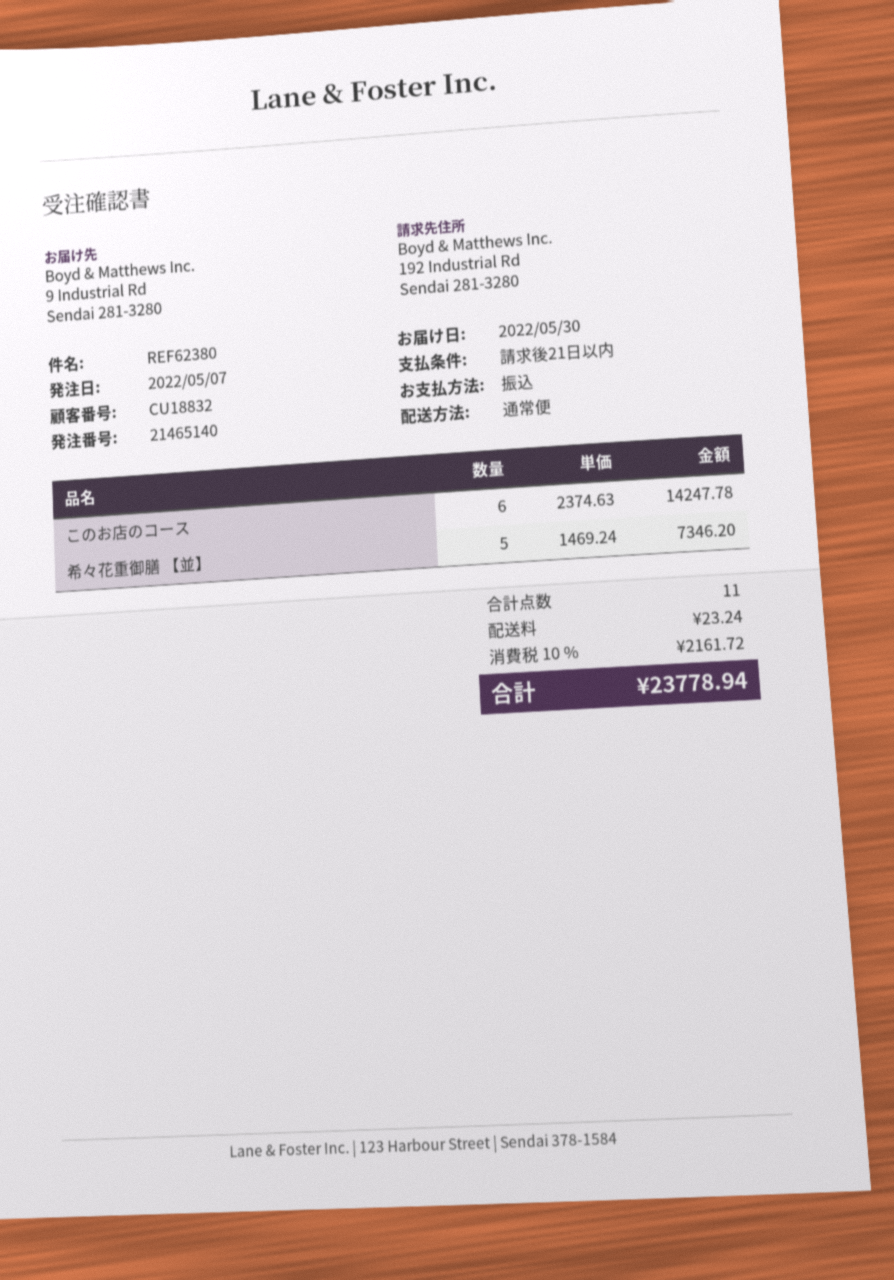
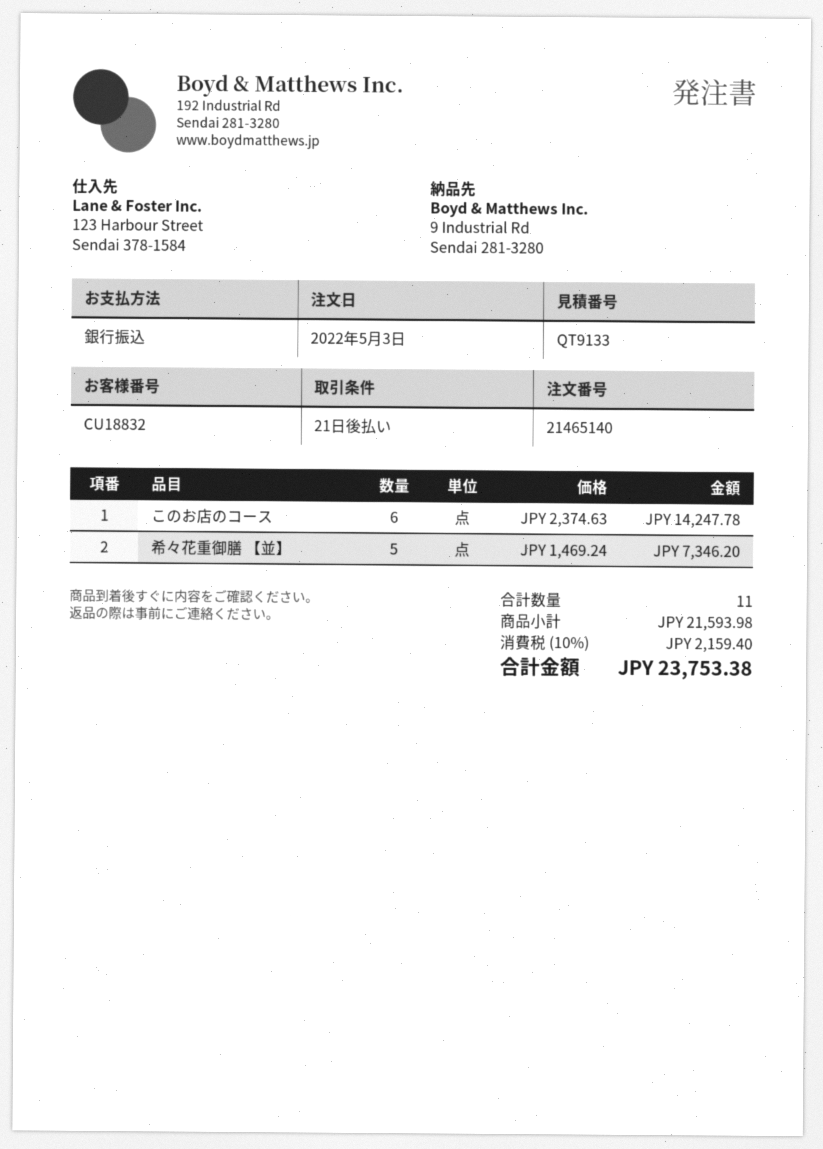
order date: 2022-05-07 -> 2022-05-03
shipping: 23.24 -> none
tax: 10% = 2161.72 -> 10% = 2159.40
total: 23778.94 -> 23753.38

